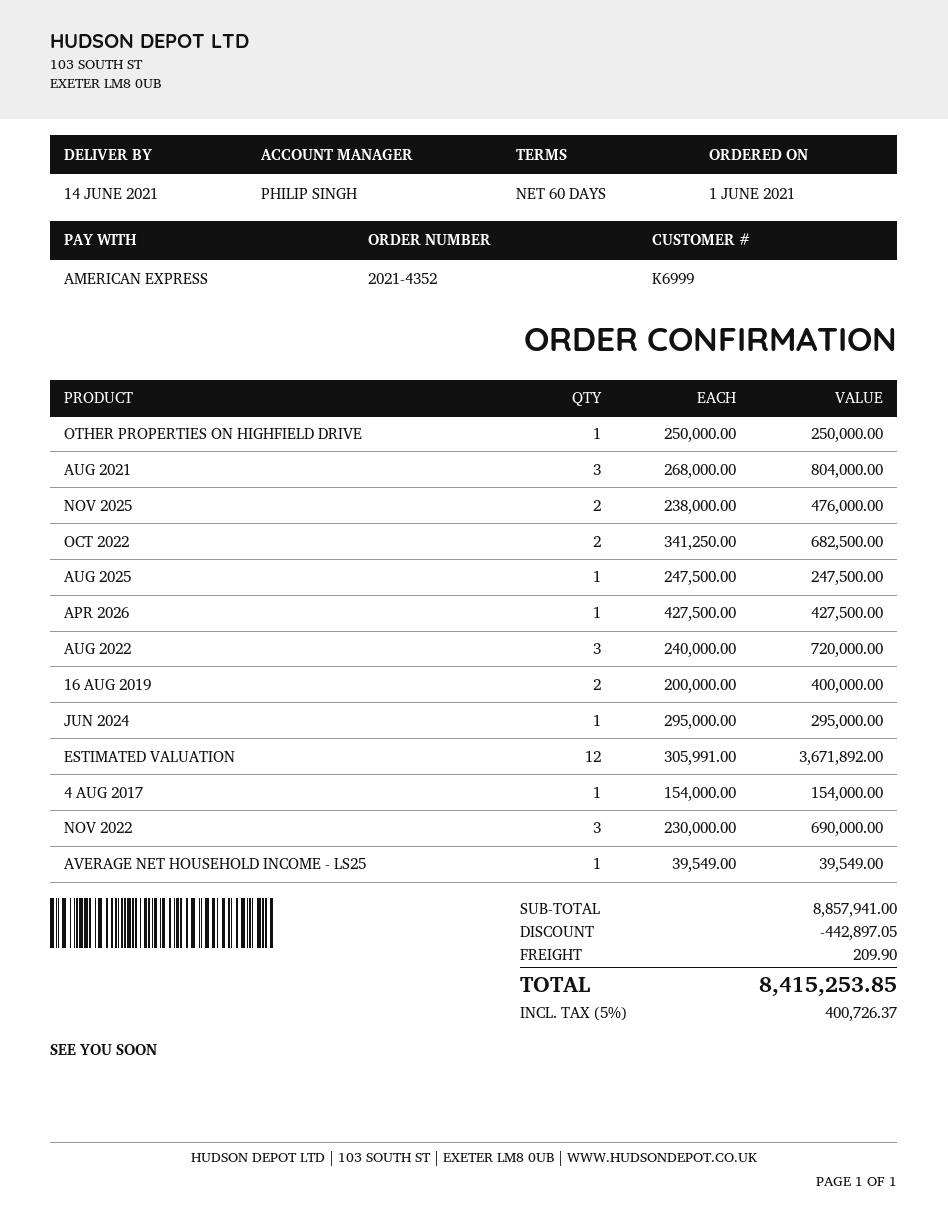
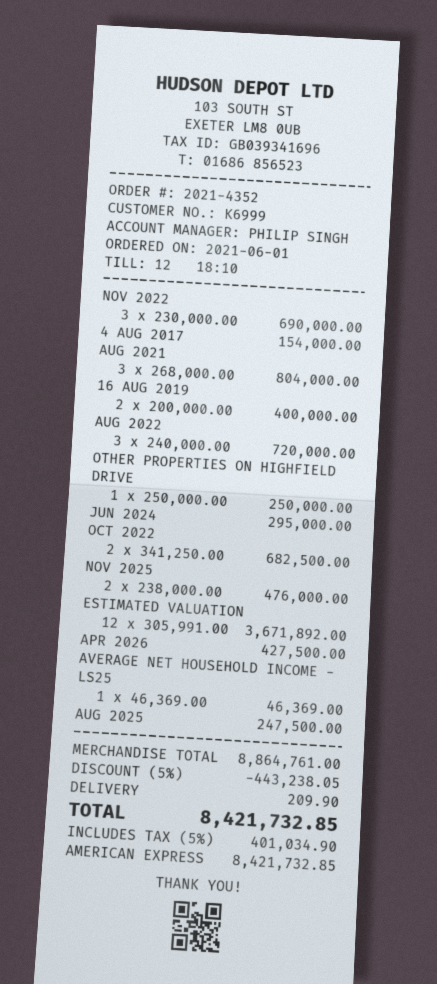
AVERAGE NET HOUSEHOLD INCOME - LS25: 1 x 39549.00 = 39549.00 -> 1 x 46369.00 = 46369.00
subtotal: 8857941.00 -> 8864761.00
discount: 442897.05 -> 443238.05
tax: 5% = 400726.37 -> 5% = 401034.90
total: 8415253.85 -> 8421732.85

